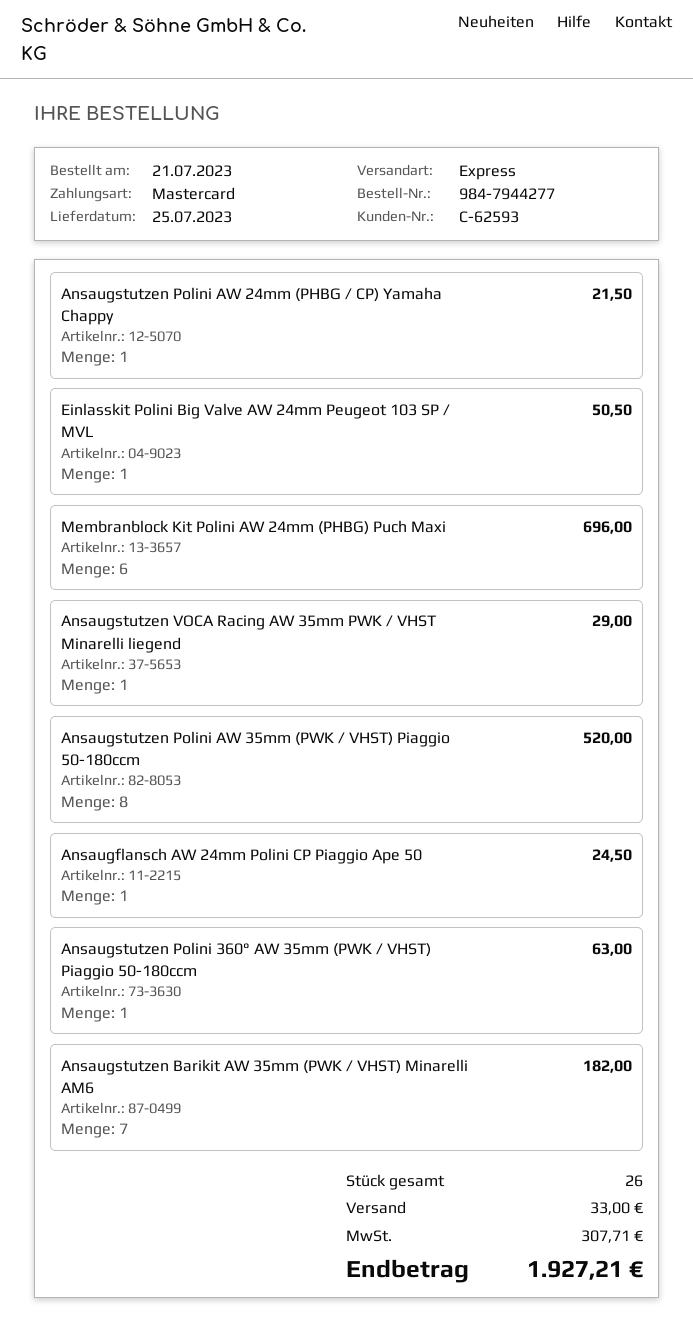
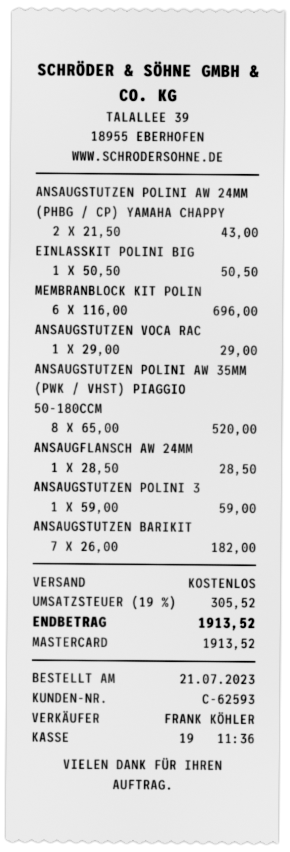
Ansaugstutzen Polini AW 24mm (PHBG / CP) Yamaha Chappy: 1 for 21.50 -> 2 for 43.00
Ansaugflansch AW 24mm Polini CP Piaggio Ape 50: 1 for 24.50 -> 1 for 28.50
Ansaugstutzen Polini 360° AW 35mm (PWK / VHST) Piaggio 50-180ccm: 1 for 63.00 -> 1 for 59.00
shipping: 33.00 -> 0.00
tax: 307.71 -> 305.52
total: 1927.21 -> 1913.52

